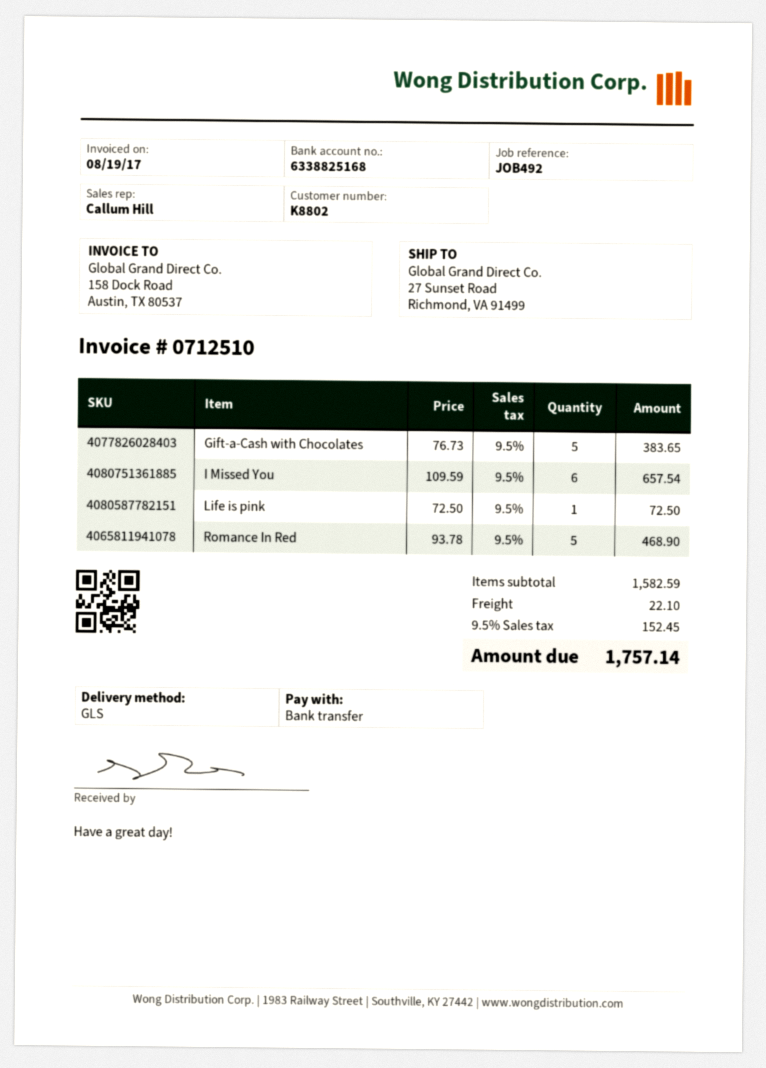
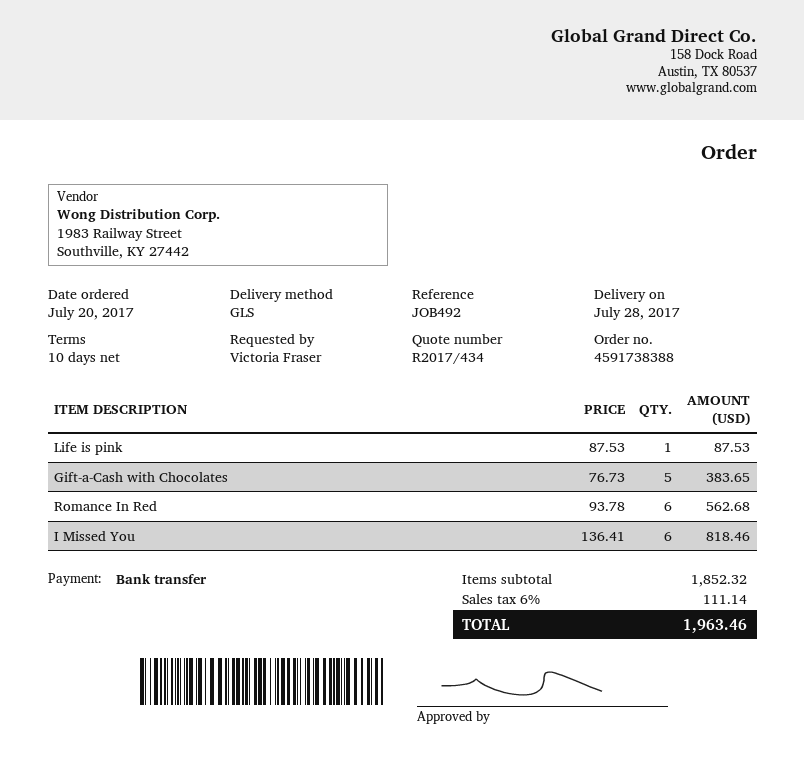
I Missed You: 6 x 109.59 = 657.54 -> 6 x 136.41 = 818.46
Life is pink: 1 x 72.50 = 72.50 -> 1 x 87.53 = 87.53
Romance In Red: 5 x 93.78 = 468.90 -> 6 x 93.78 = 562.68
subtotal: 1582.59 -> 1852.32
shipping: 22.10 -> none
tax: 9.5% = 152.45 -> 6% = 111.14
total: 1757.14 -> 1963.46

